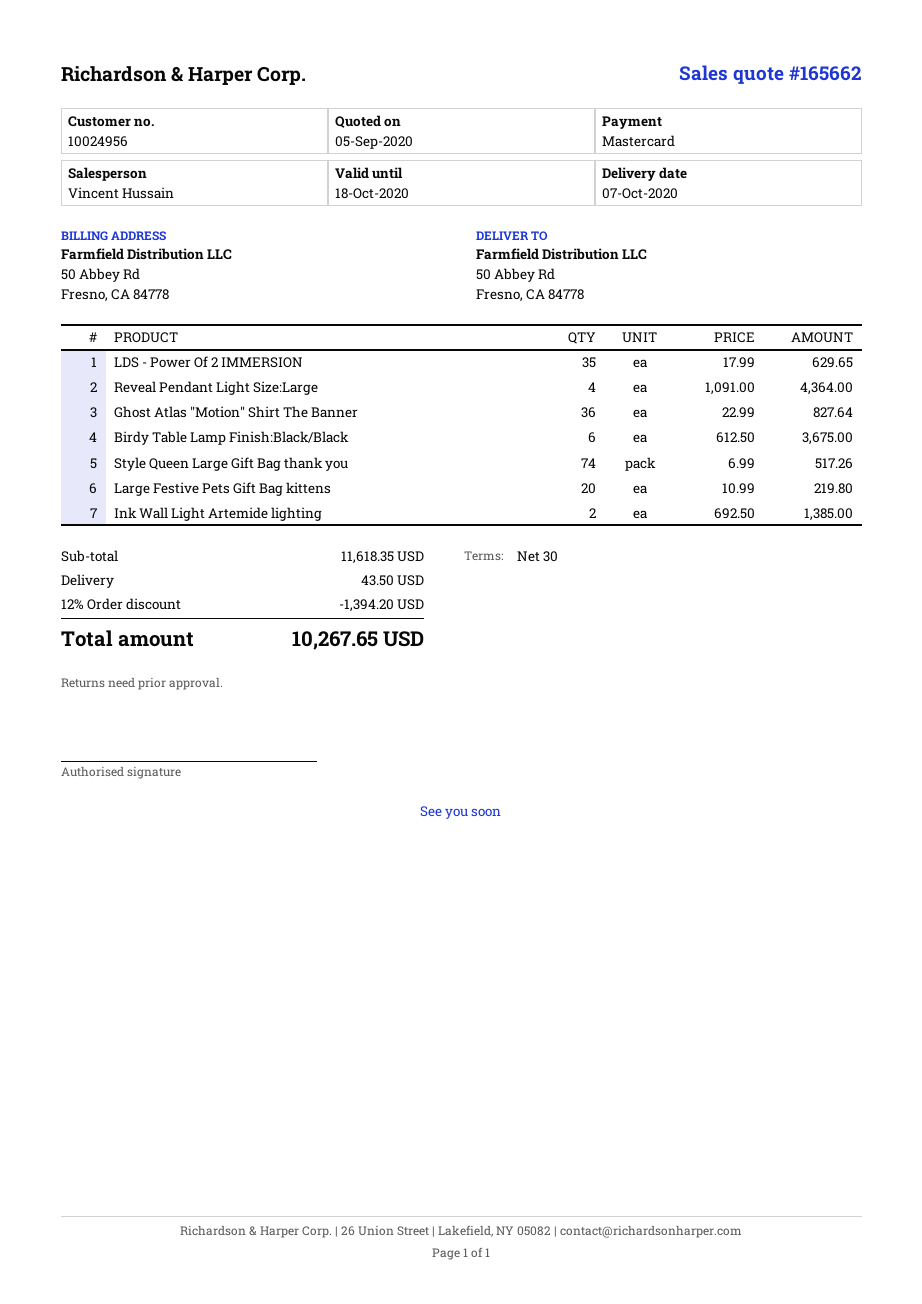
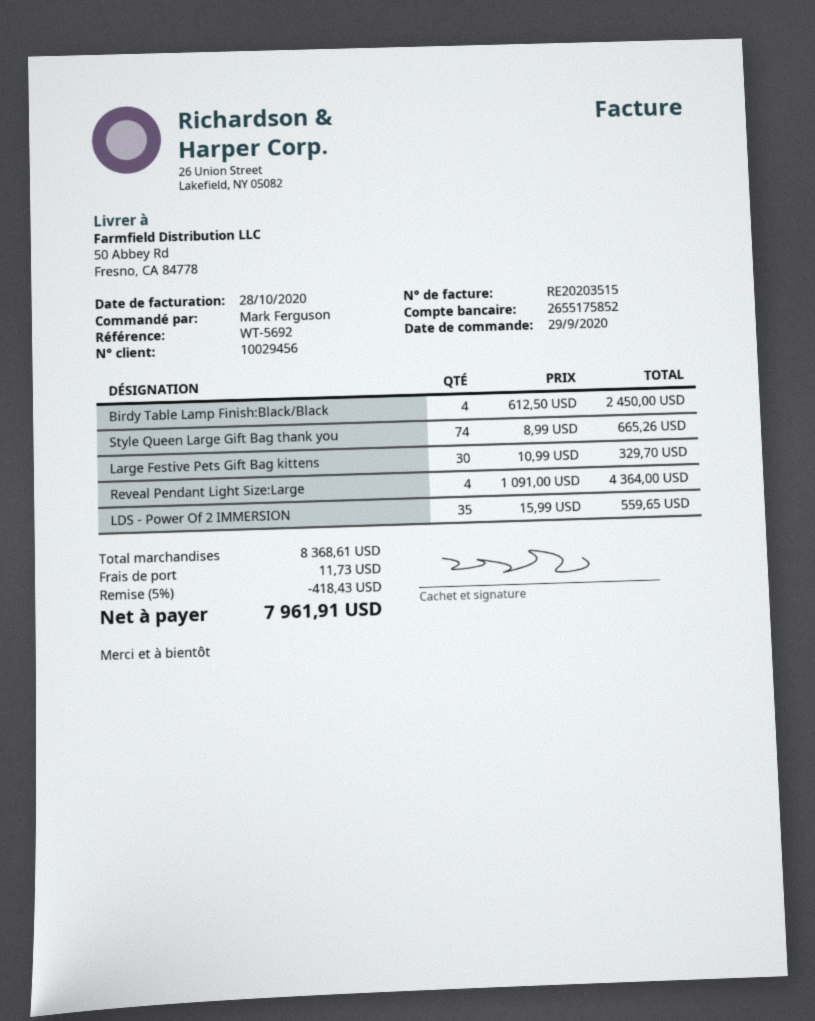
customer number: 10024956 -> 10029456
LDS - Power Of 2 IMMERSION: 35 x 17.99 = 629.65 -> 35 x 15.99 = 559.65
Ghost Atlas "Motion" Shirt The Banner: 36 x 22.99 = 827.64 -> none
Birdy Table Lamp Finish:Black/Black: 6 x 612.50 = 3675.00 -> 4 x 612.50 = 2450.00
Style Queen Large Gift Bag thank you: 74 x 6.99 = 517.26 -> 74 x 8.99 = 665.26
Large Festive Pets Gift Bag kittens: 20 x 10.99 = 219.80 -> 30 x 10.99 = 329.70
Ink Wall Light Artemide lighting: 2 x 692.50 = 1385.00 -> none
subtotal: 11618.35 -> 8368.61
discount: 12% = 1394.20 -> 5% = 418.43
shipping: 43.50 -> 11.73
total: 10267.65 -> 7961.91

